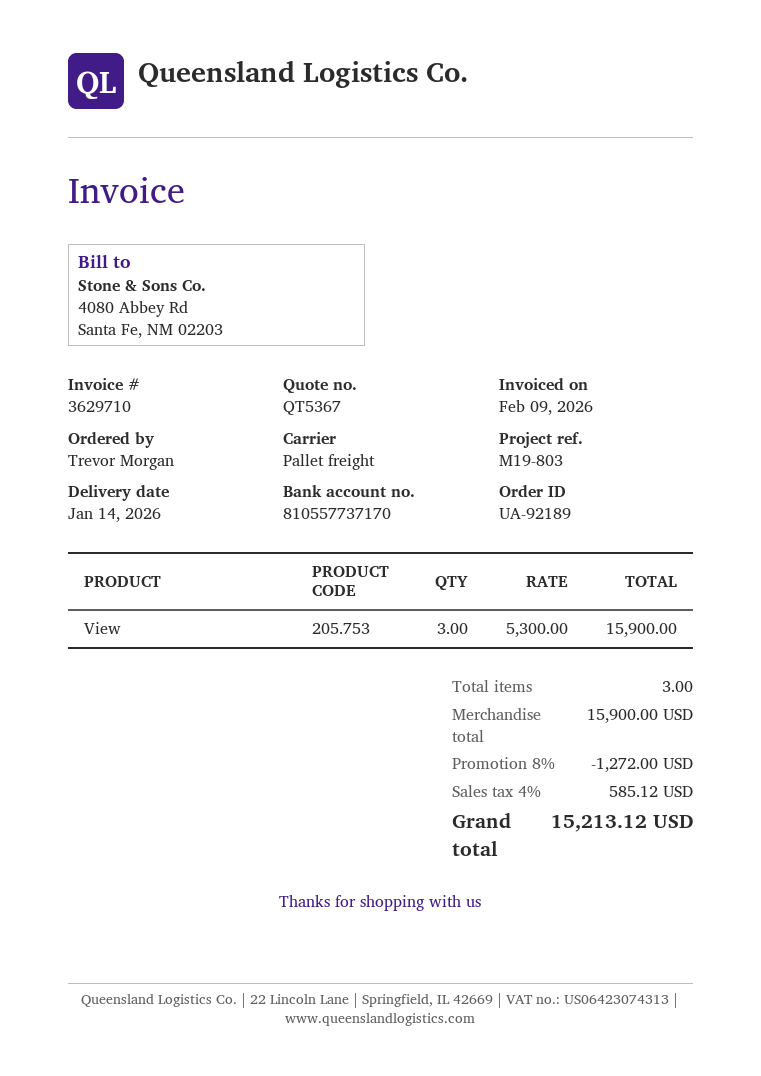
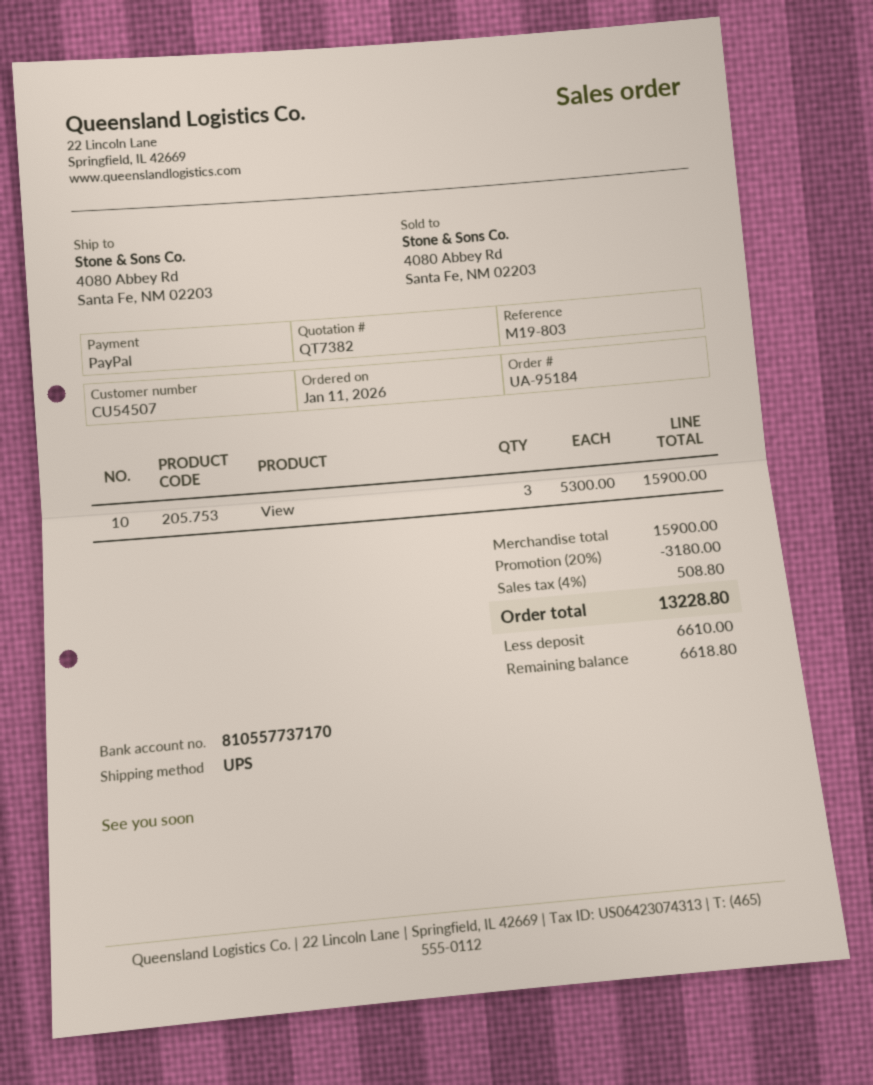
quote number: QT5367 -> QT7382
order number: UA-92189 -> UA-95184
shipping method: pallet freight -> UPS
discount: 8% = 1272.00 -> 20% = 3180.00
tax: 4% = 585.12 -> 4% = 508.80
total: 15213.12 -> 13228.80

